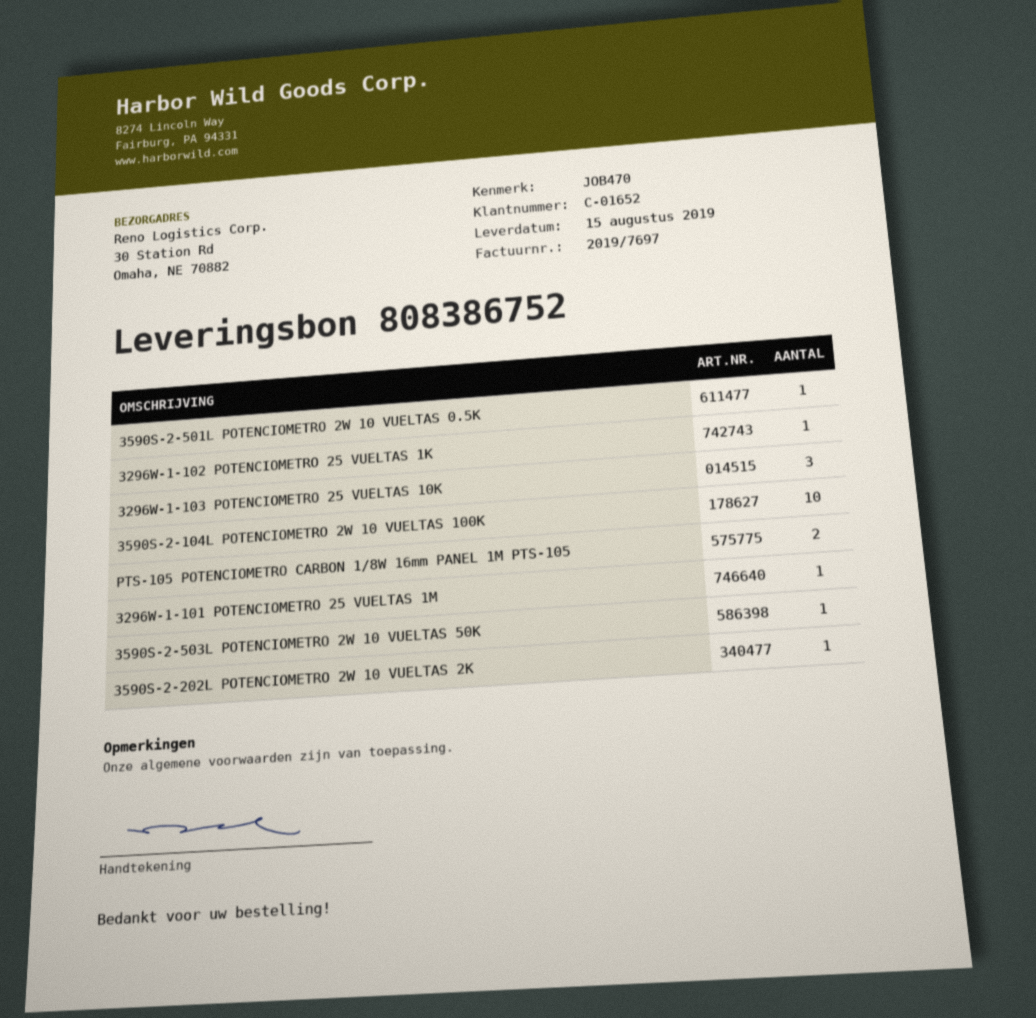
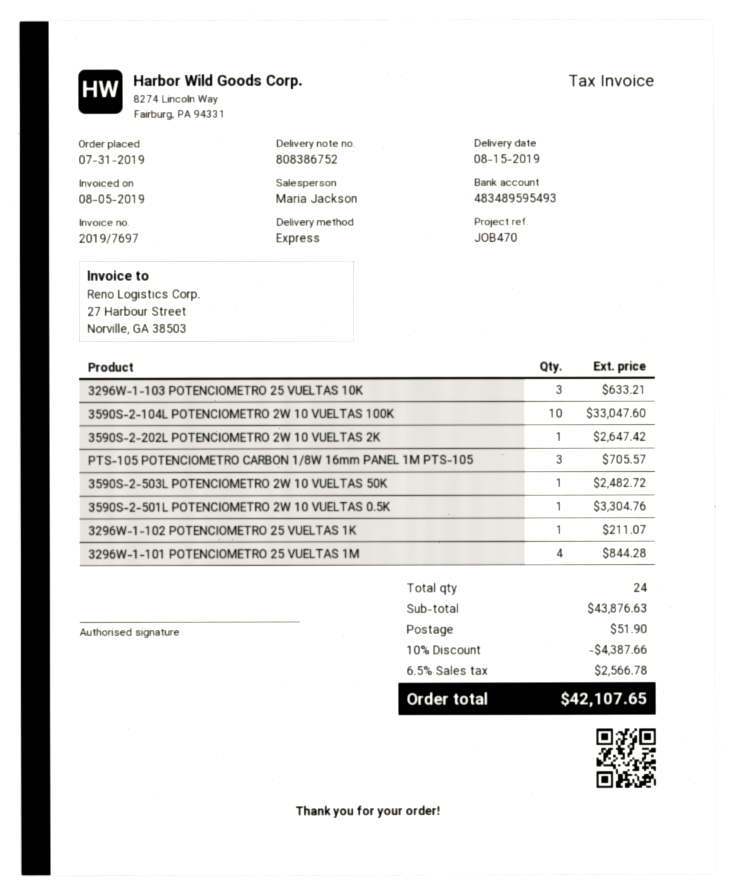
PTS-105 POTENCIOMETRO CARBON 1/8W 16mm PANEL 1M PTS-105: 2 -> 3
3296W-1-101 POTENCIOMETRO 25 VUELTAS 1M: 1 -> 4

